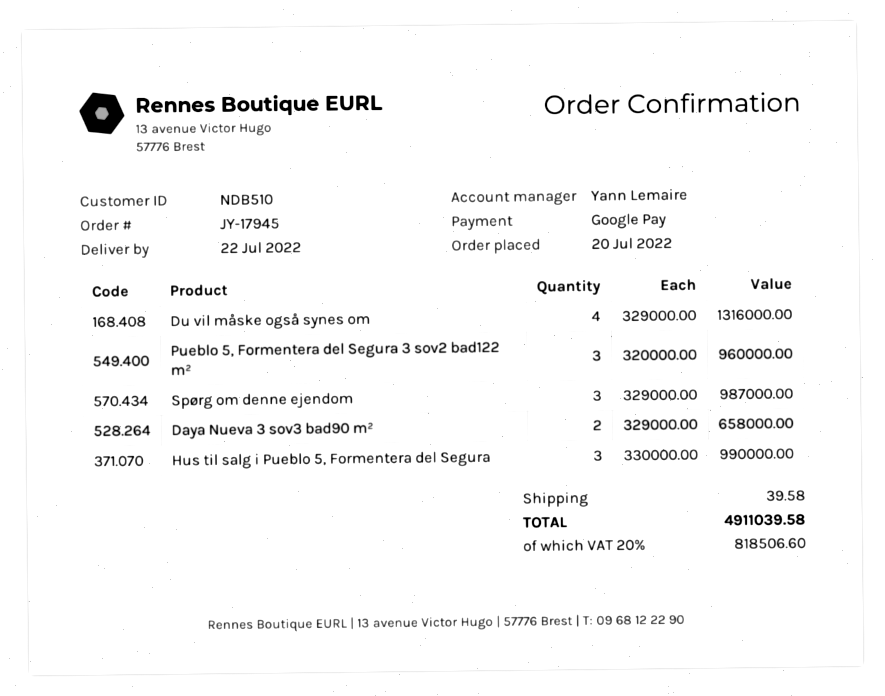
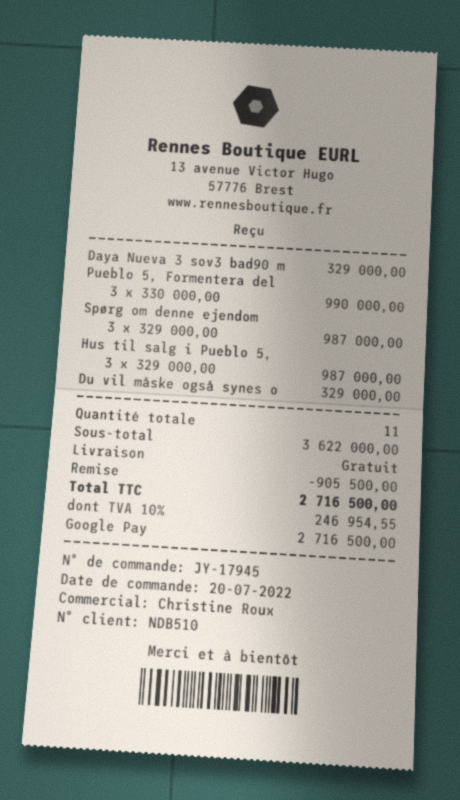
sales rep: Yann Lemaire -> Christine Roux
Du vil måske også synes om: 4 x 329000.00 = 1316000.00 -> 1 x 329000.00 = 329000.00
Pueblo 5, Formentera del Segura 3 sov2 bad122 m²: 3 x 320000.00 = 960000.00 -> 3 x 330000.00 = 990000.00
Daya Nueva 3 sov3 bad90 m²: 2 x 329000.00 = 658000.00 -> 1 x 329000.00 = 329000.00
Hus til salg i Pueblo 5, Formentera del Segura: 3 x 330000.00 = 990000.00 -> 3 x 329000.00 = 987000.00
discount: none -> 905500.00
shipping: 39.58 -> 0.00
tax: 20% = 818506.60 -> 10% = 246954.55
total: 4911039.58 -> 2716500.00

